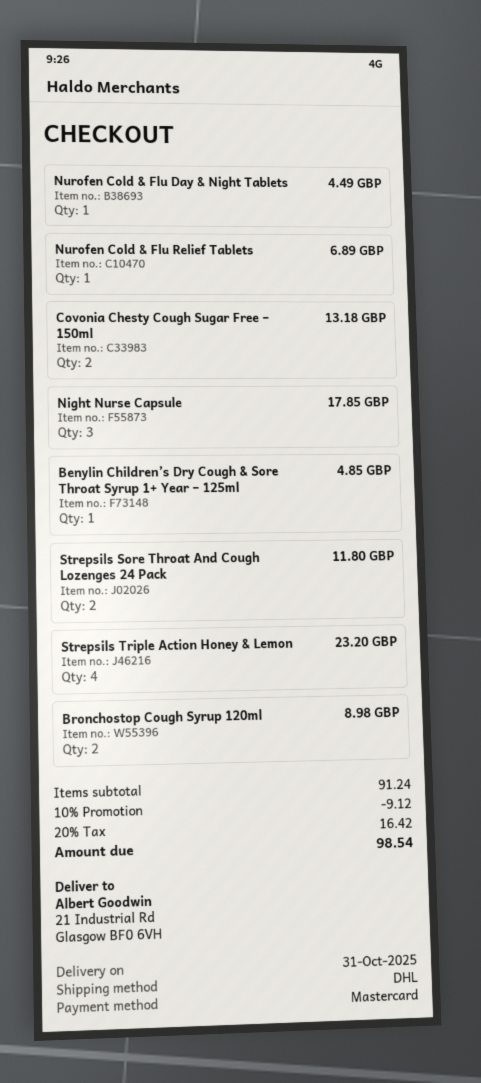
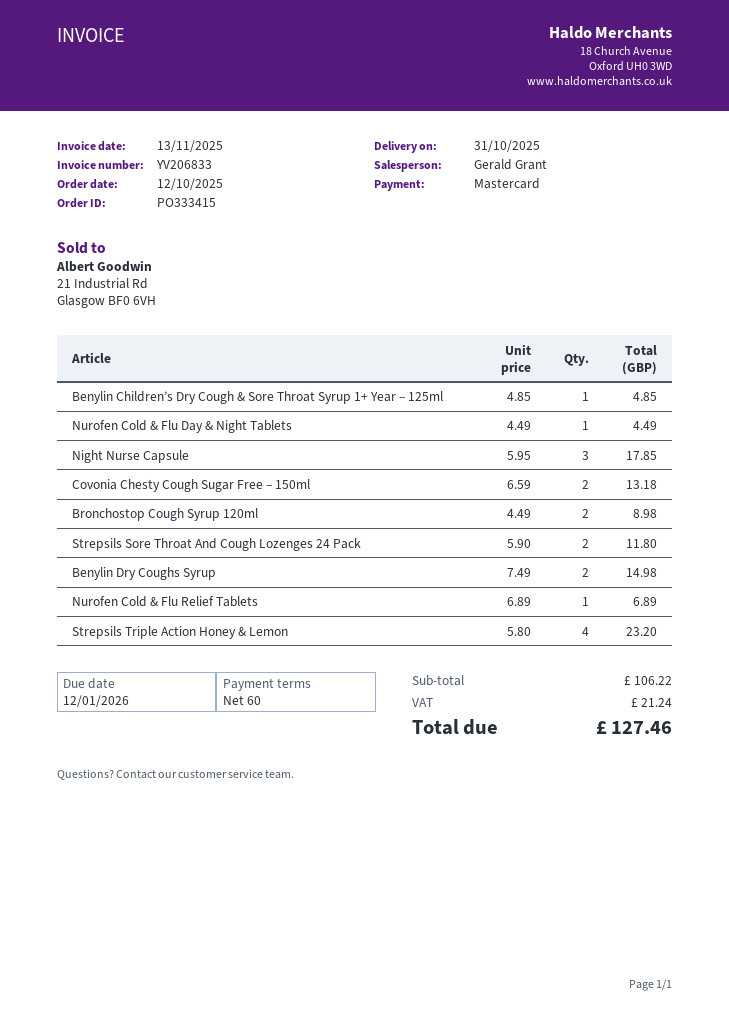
Benylin Dry Coughs Syrup: none -> 2 for 14.98
subtotal: 91.24 -> 106.22
discount: 10% = 9.12 -> none
tax: 16.42 -> 21.24
total: 98.54 -> 127.46

